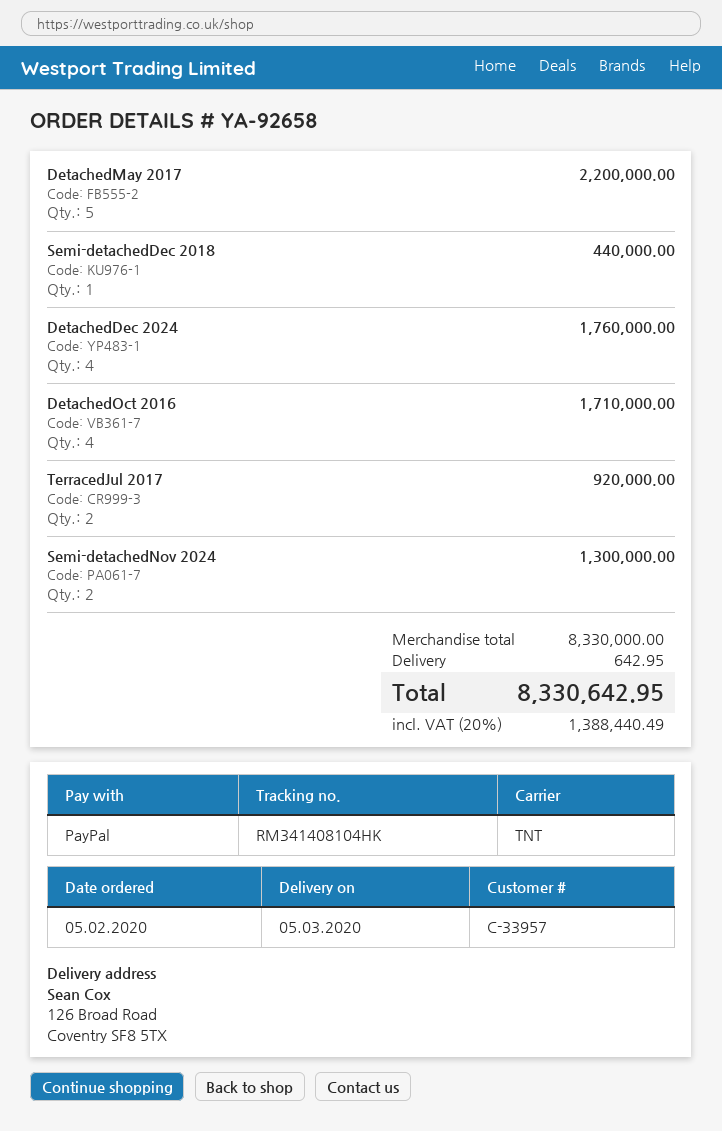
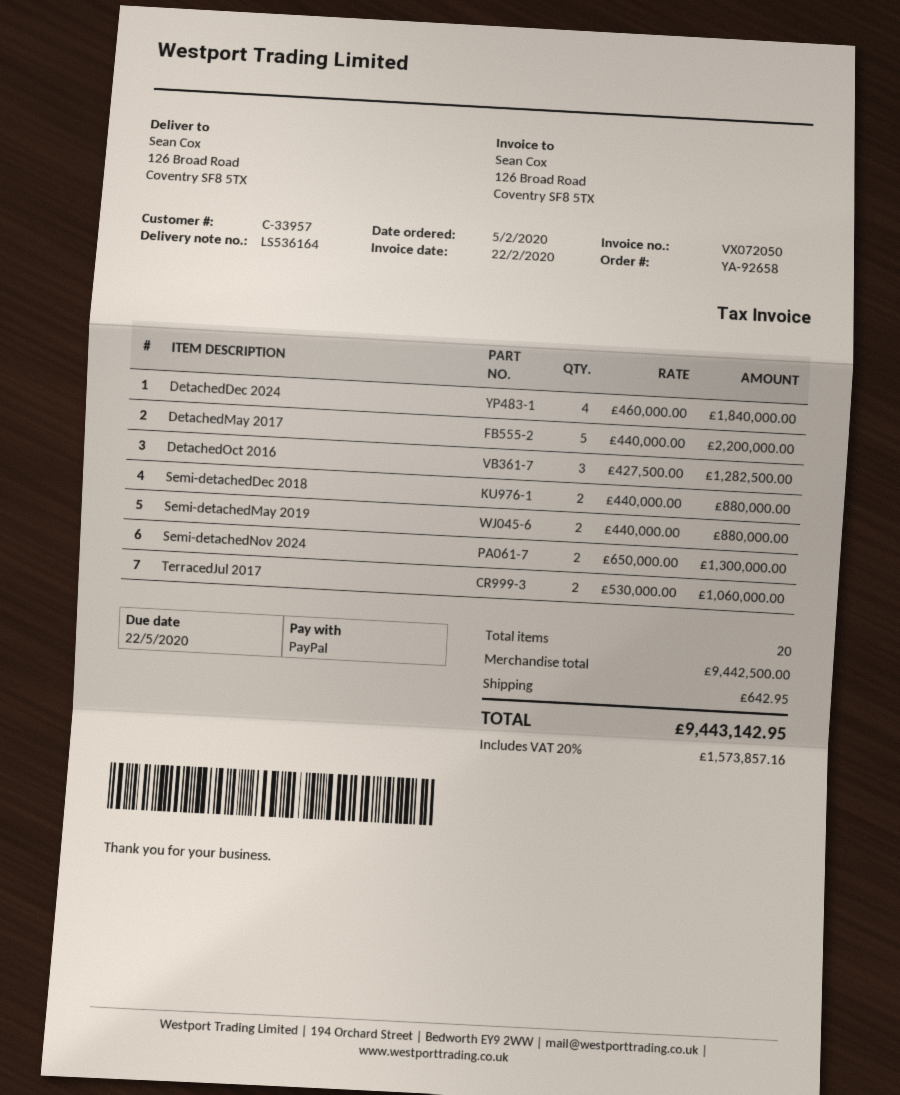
Semi-detachedDec 2018: 1 for 440000.00 -> 2 for 880000.00
DetachedDec 2024: 4 for 1760000.00 -> 4 for 1840000.00
DetachedOct 2016: 4 for 1710000.00 -> 3 for 1282500.00
TerracedJul 2017: 2 for 920000.00 -> 2 for 1060000.00
Semi-detachedMay 2019: none -> 2 for 880000.00
subtotal: 8330000.00 -> 9442500.00
tax: 20% = 1388440.49 -> 20% = 1573857.16
total: 8330642.95 -> 9443142.95

